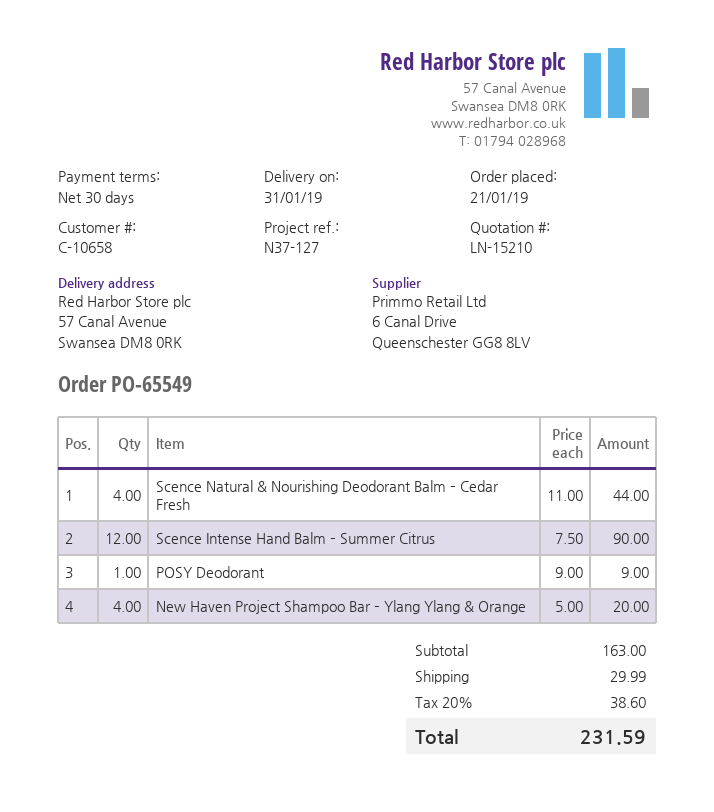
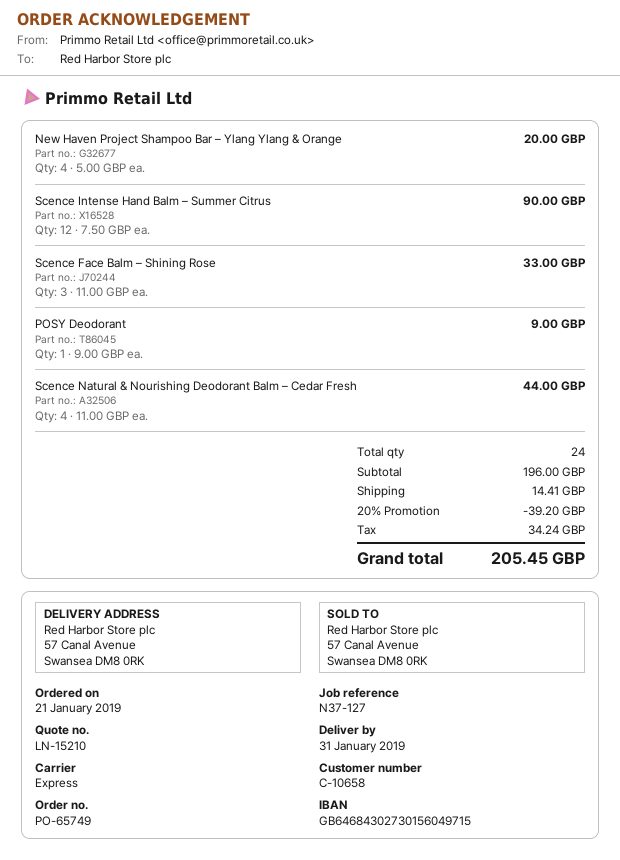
order number: PO-65549 -> PO-65749
Scence Face Balm – Shining Rose: none -> 3 x 11.00 = 33.00
subtotal: 163.00 -> 196.00
discount: none -> 20% = 39.20
shipping: 29.99 -> 14.41
tax: 38.60 -> 34.24
total: 231.59 -> 205.45

